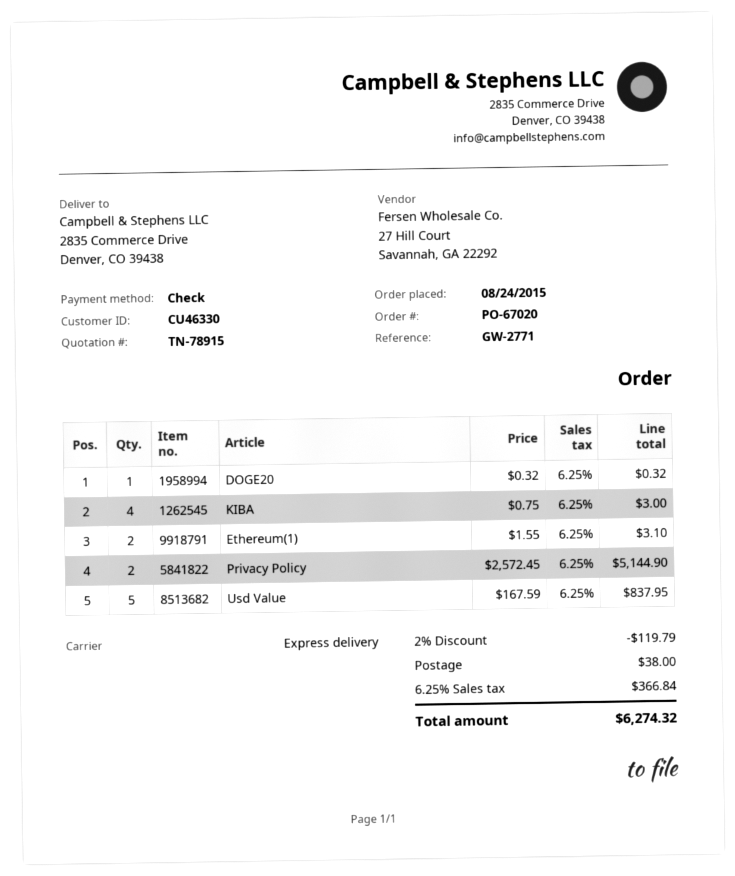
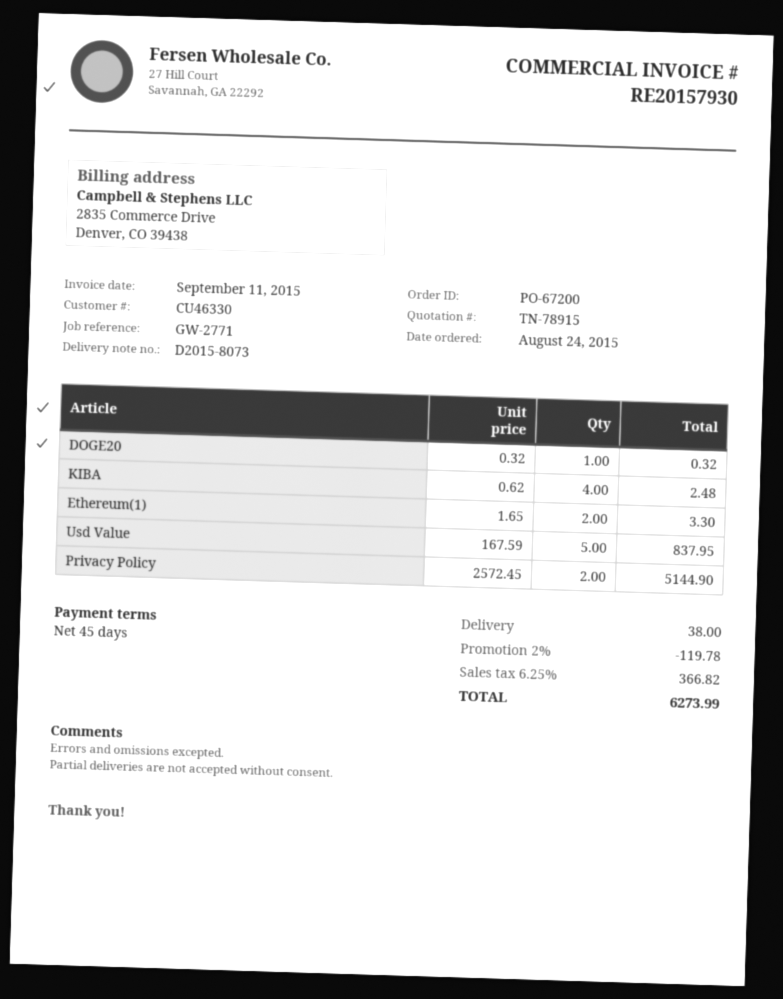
order number: PO-67020 -> PO-67200
KIBA: 4 x 0.75 = 3.00 -> 4 x 0.62 = 2.48
Ethereum(1): 2 x 1.55 = 3.10 -> 2 x 1.65 = 3.30
discount: 2% = 119.79 -> 2% = 119.78
tax: 6.25% = 366.84 -> 6.25% = 366.82
total: 6274.32 -> 6273.99

